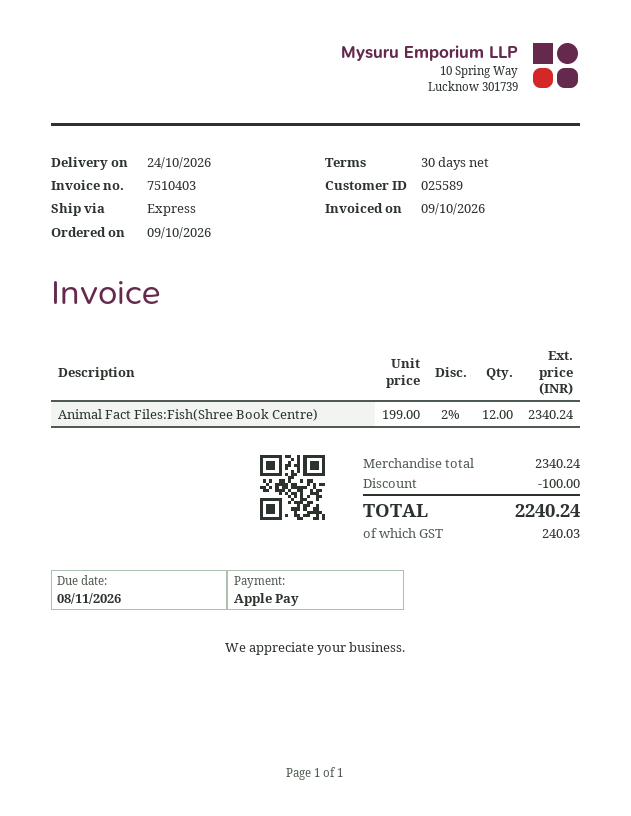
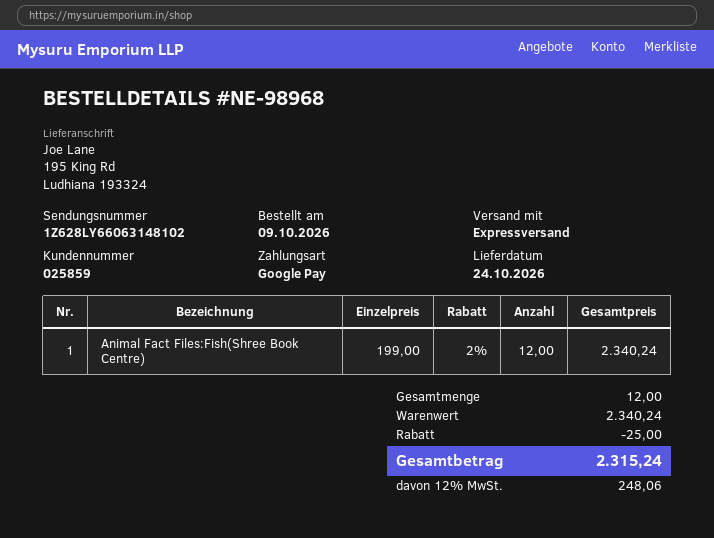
customer number: 025589 -> 025859
payment method: Apple Pay -> Google Pay
discount: 100.00 -> 25.00
tax: 240.03 -> 248.06
total: 2240.24 -> 2315.24

